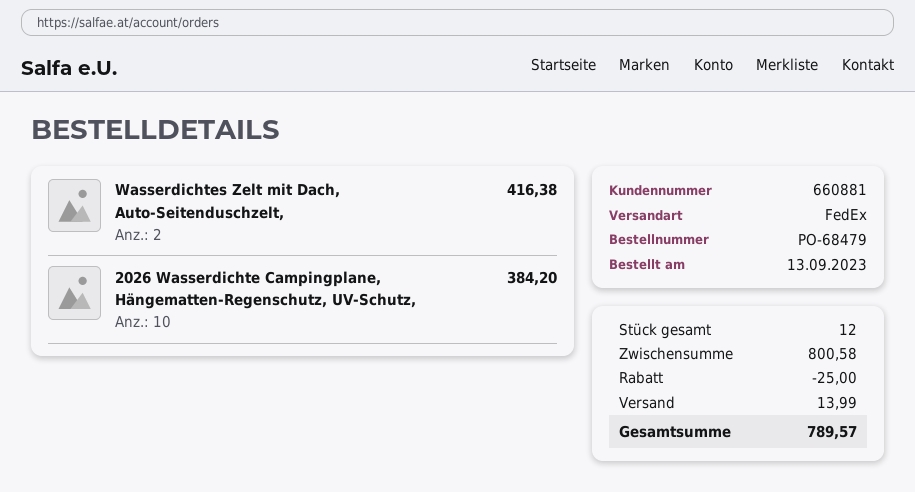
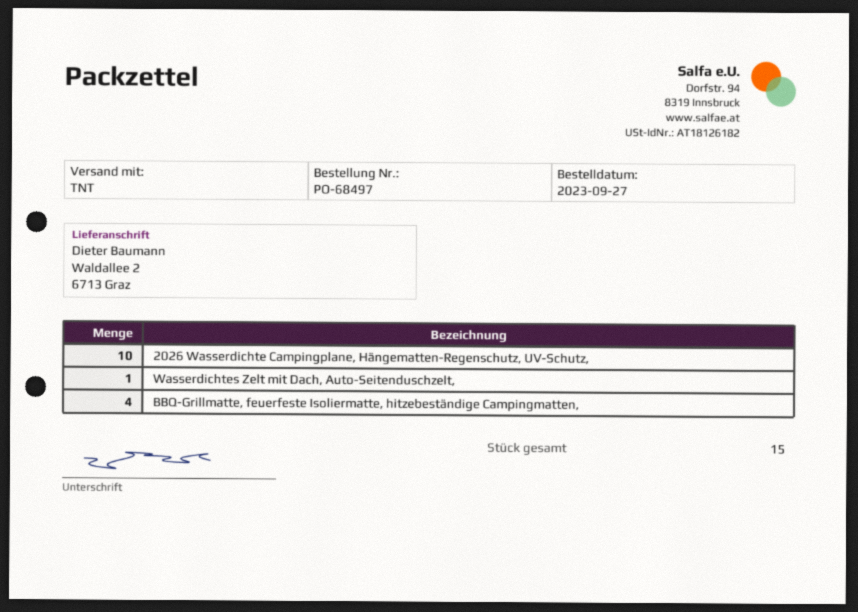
order number: PO-68479 -> PO-68497
order date: 2023-09-13 -> 2023-09-27
shipping method: FedEx -> TNT
Wasserdichtes Zelt mit Dach, Auto-Seitenduschzelt,: 2 -> 1
BBQ-Grillmatte, feuerfeste Isoliermatte, hitzebeständige Campingmatten,: none -> 4
total quantity: 12 -> 15

